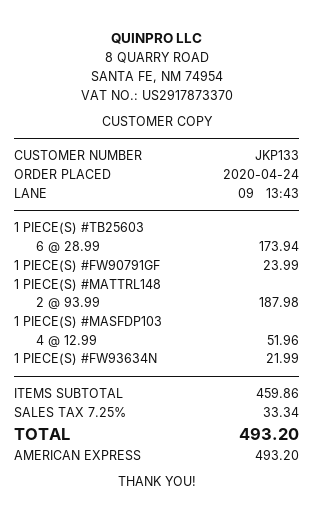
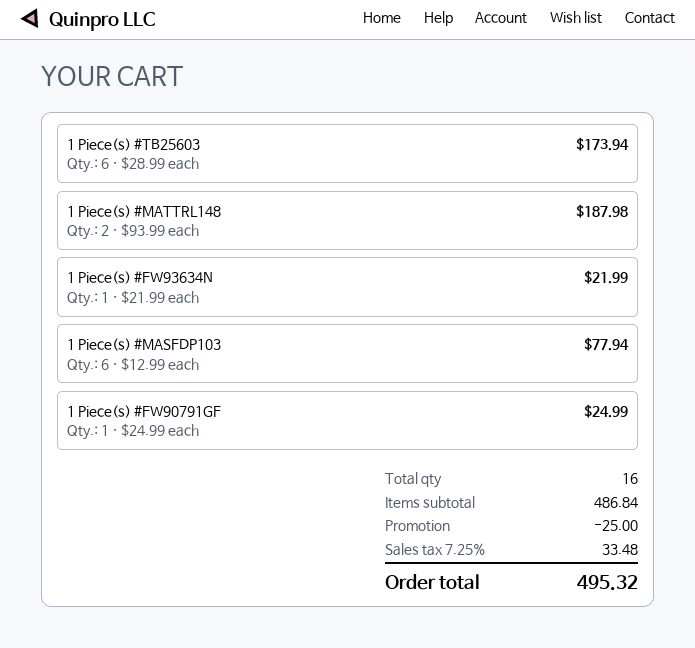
1 PIECE(S) #FW90791GF: 1 x 23.99 = 23.99 -> 1 x 24.99 = 24.99
1 PIECE(S) #MASFDP103: 4 x 12.99 = 51.96 -> 6 x 12.99 = 77.94
subtotal: 459.86 -> 486.84
discount: none -> 25.00
tax: 7.25% = 33.34 -> 7.25% = 33.48
total: 493.20 -> 495.32

